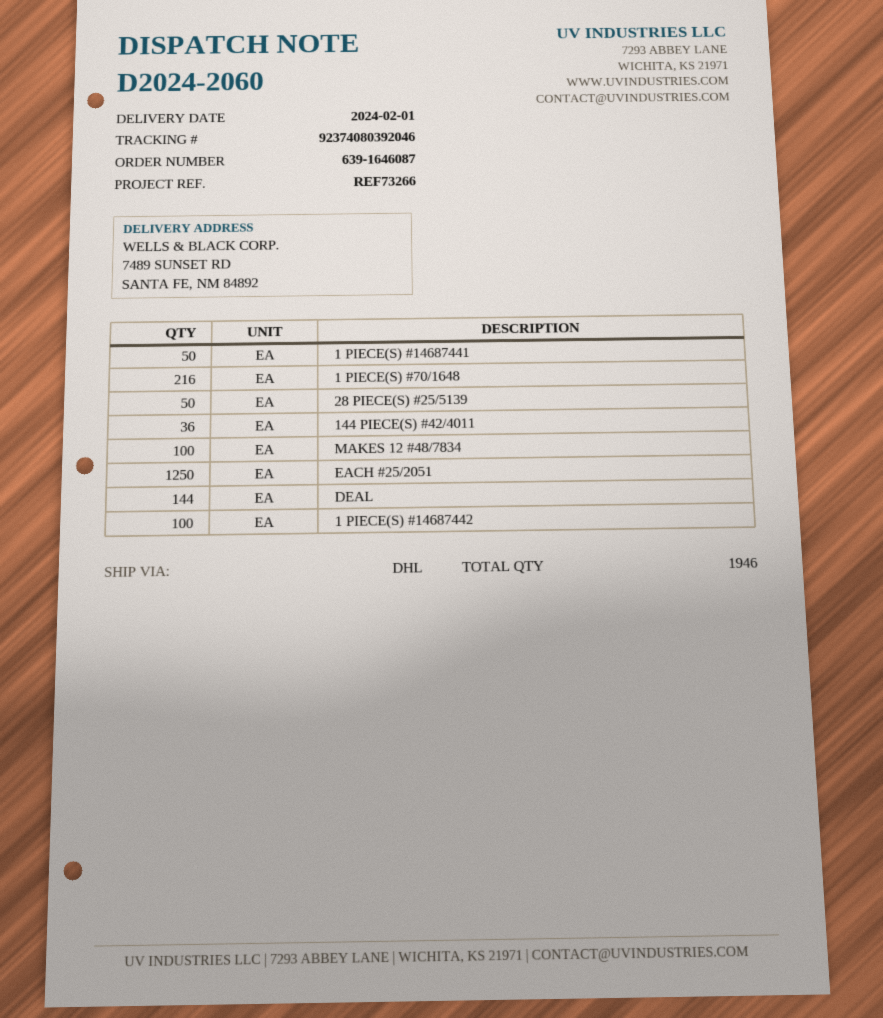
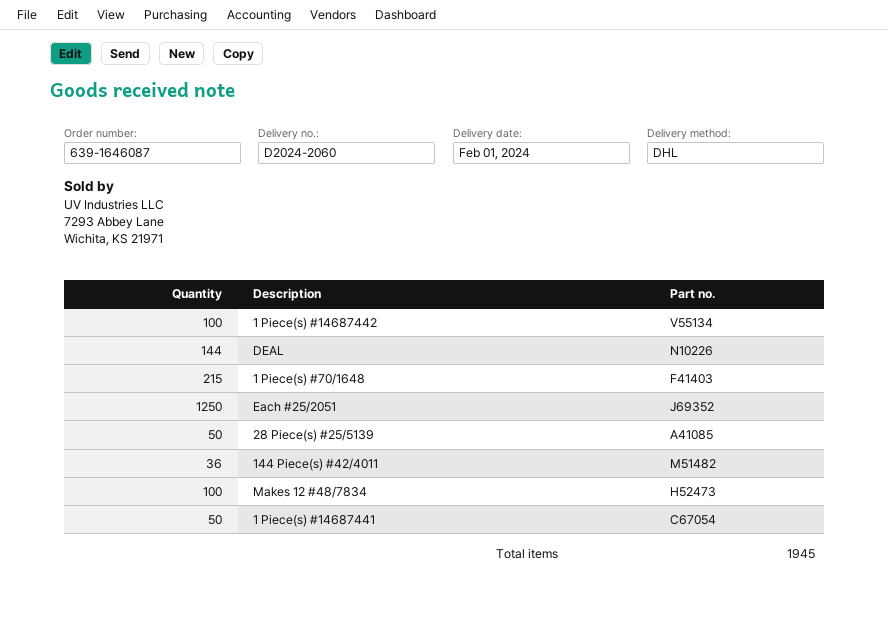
1 PIECE(S) #70/1648: 216 -> 215
total quantity: 1946 -> 1945

